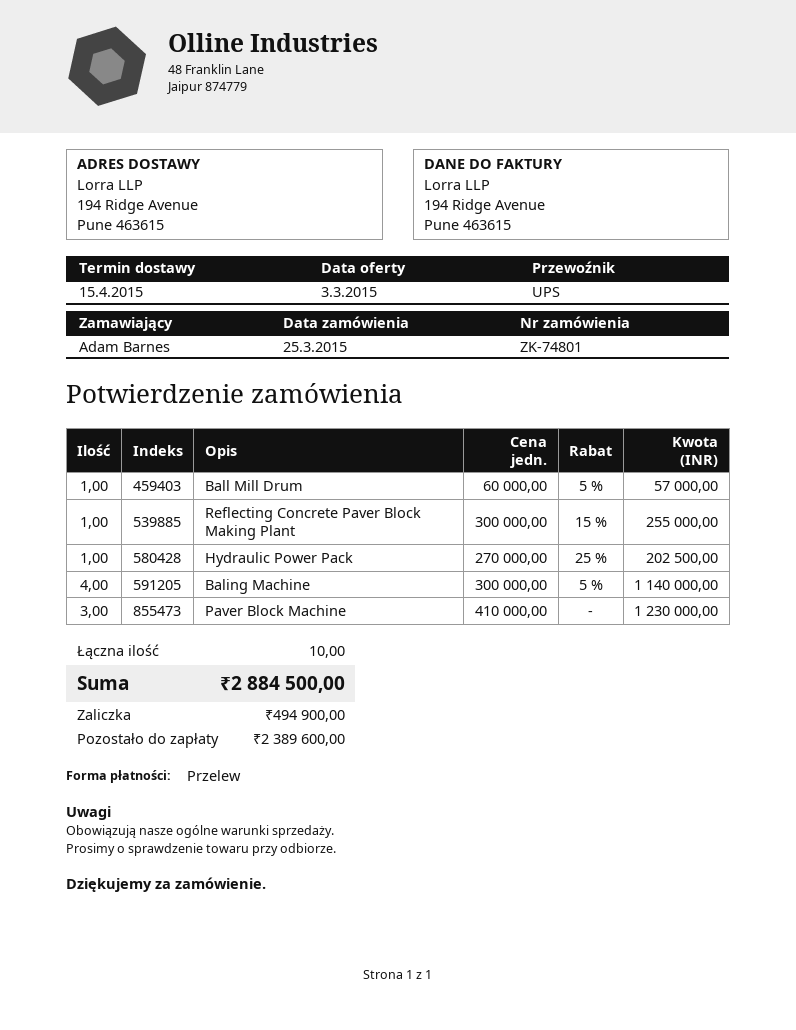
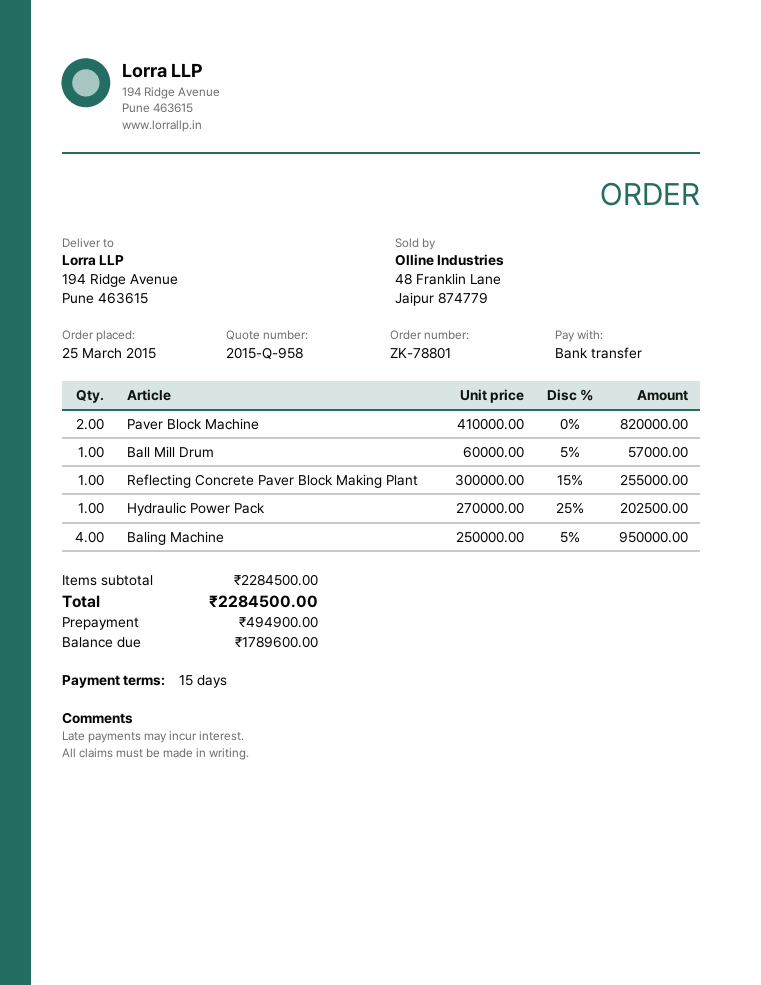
order number: ZK-74801 -> ZK-78801
Baling Machine: 4 x 300000.00 - 5% = 1140000.00 -> 4 x 250000.00 - 5% = 950000.00
Paver Block Machine: 3 x 410000.00 = 1230000.00 -> 2 x 410000.00 = 820000.00
total: 2884500.00 -> 2284500.00
balance: 2389600.00 -> 1789600.00

